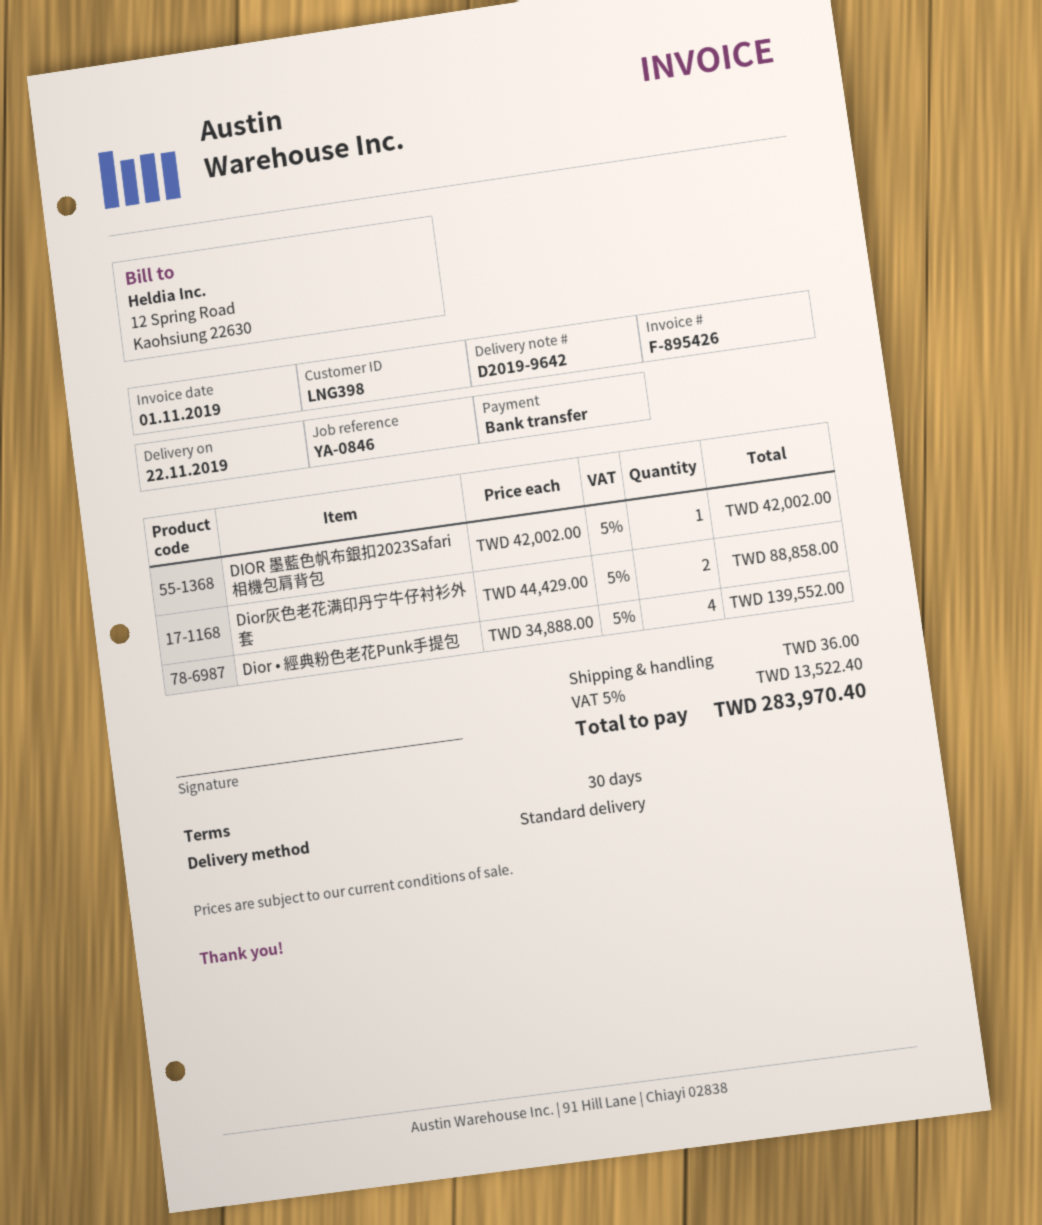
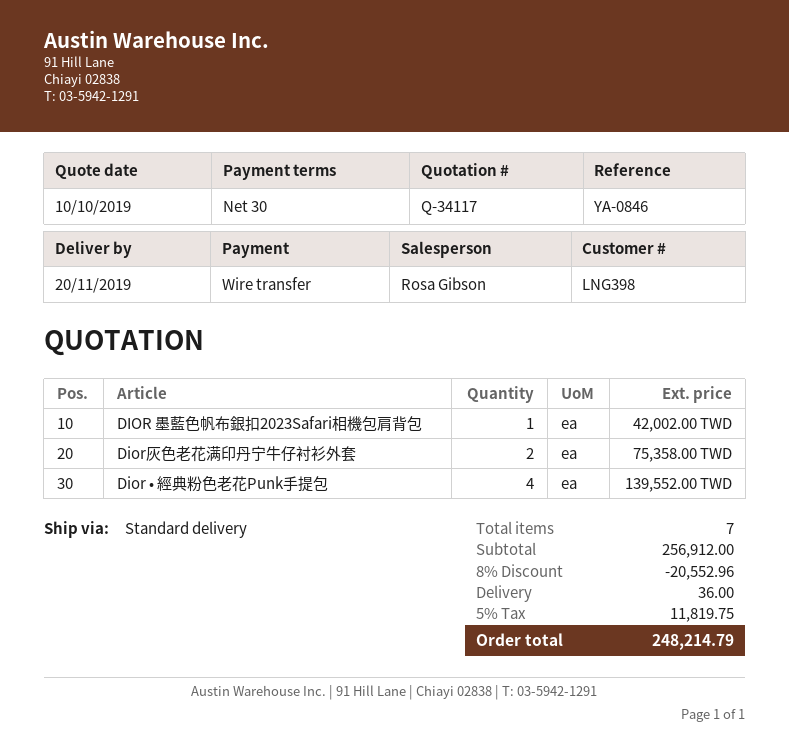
delivery date: 2019-11-22 -> 2019-11-20
Dior灰色老花满印丹宁牛仔衬衫外套: 2 for 88858.00 -> 2 for 75358.00
discount: none -> 8% = 20552.96
tax: 5% = 13522.40 -> 5% = 11819.75
total: 283970.40 -> 248214.79

